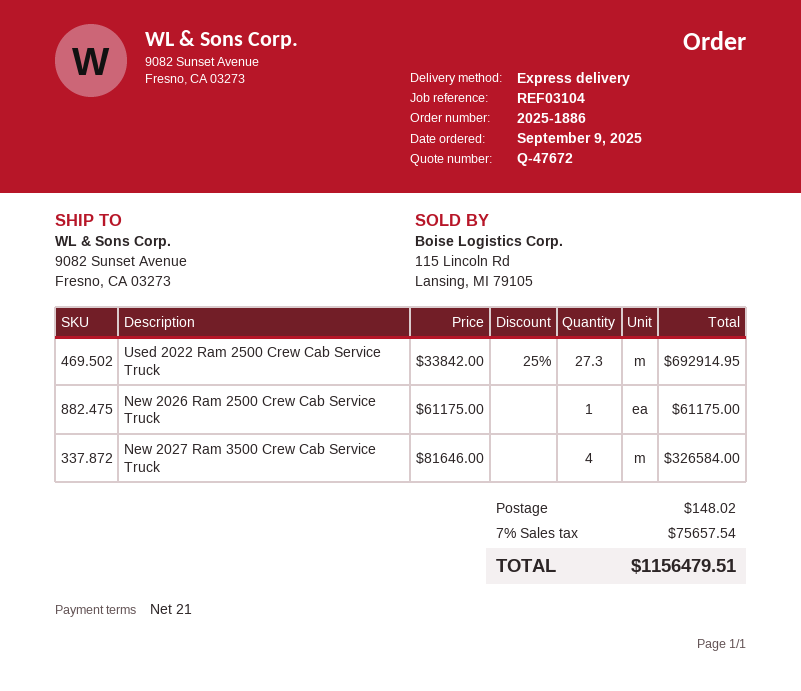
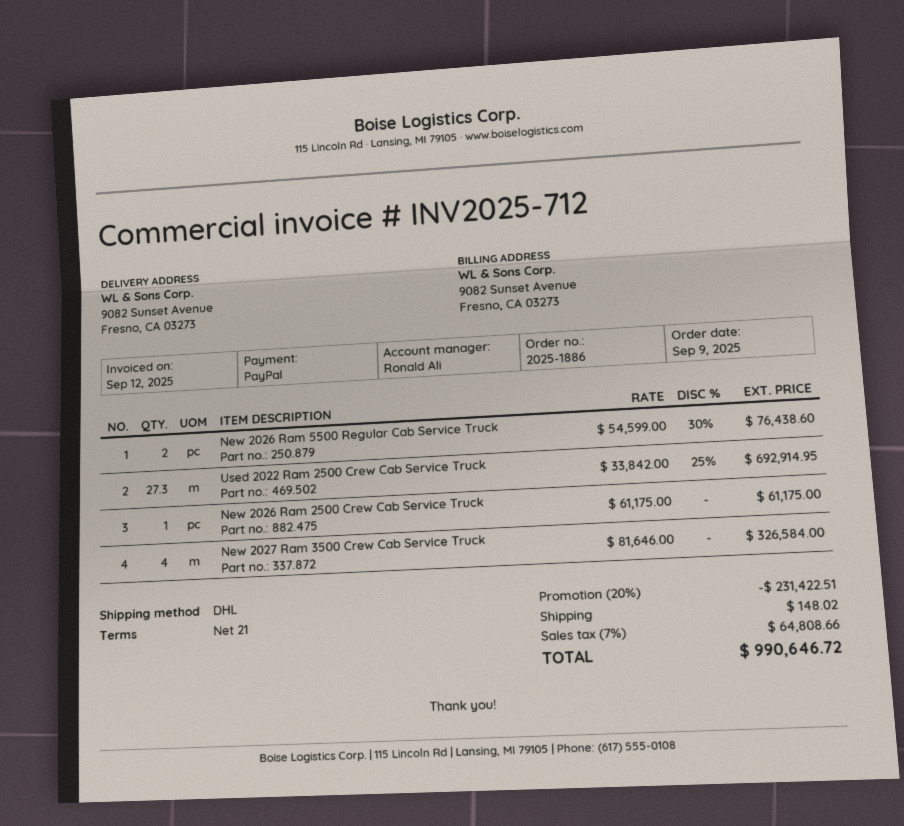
shipping method: express -> DHL
New 2026 Ram 5500 Regular Cab Service Truck: none -> 2 x 54599.00 - 30% = 76438.60
discount: none -> 20% = 231422.51
tax: 7% = 75657.54 -> 7% = 64808.66
total: 1156479.51 -> 990646.72

